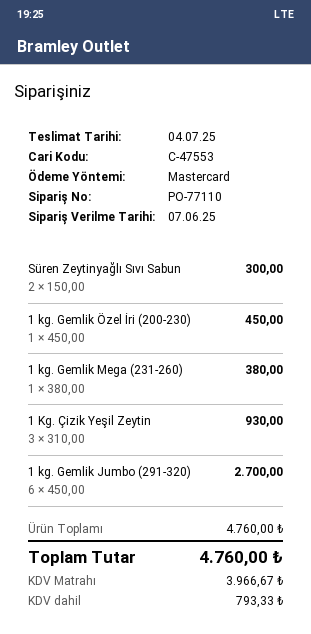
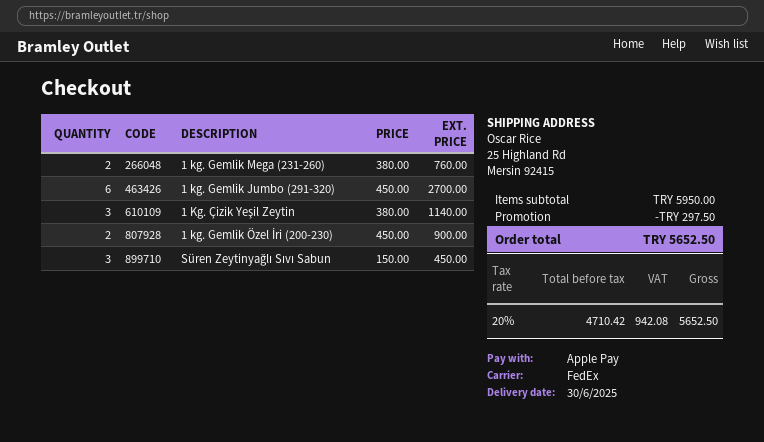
delivery date: 2025-07-04 -> 2025-06-30
payment method: Mastercard -> Apple Pay
Süren Zeytinyağlı Sıvı Sabun: 2 x 150.00 = 300.00 -> 3 x 150.00 = 450.00
1 kg. Gemlik Özel İri (200-230): 1 x 450.00 = 450.00 -> 2 x 450.00 = 900.00
1 kg. Gemlik Mega (231-260): 1 x 380.00 = 380.00 -> 2 x 380.00 = 760.00
1 Kg. Çizik Yeşil Zeytin: 3 x 310.00 = 930.00 -> 3 x 380.00 = 1140.00
subtotal: 4760.00 -> 5950.00
discount: none -> 297.50
net: 3966.67 -> 4710.42
tax: 793.33 -> 942.08
total: 4760.00 -> 5652.50

